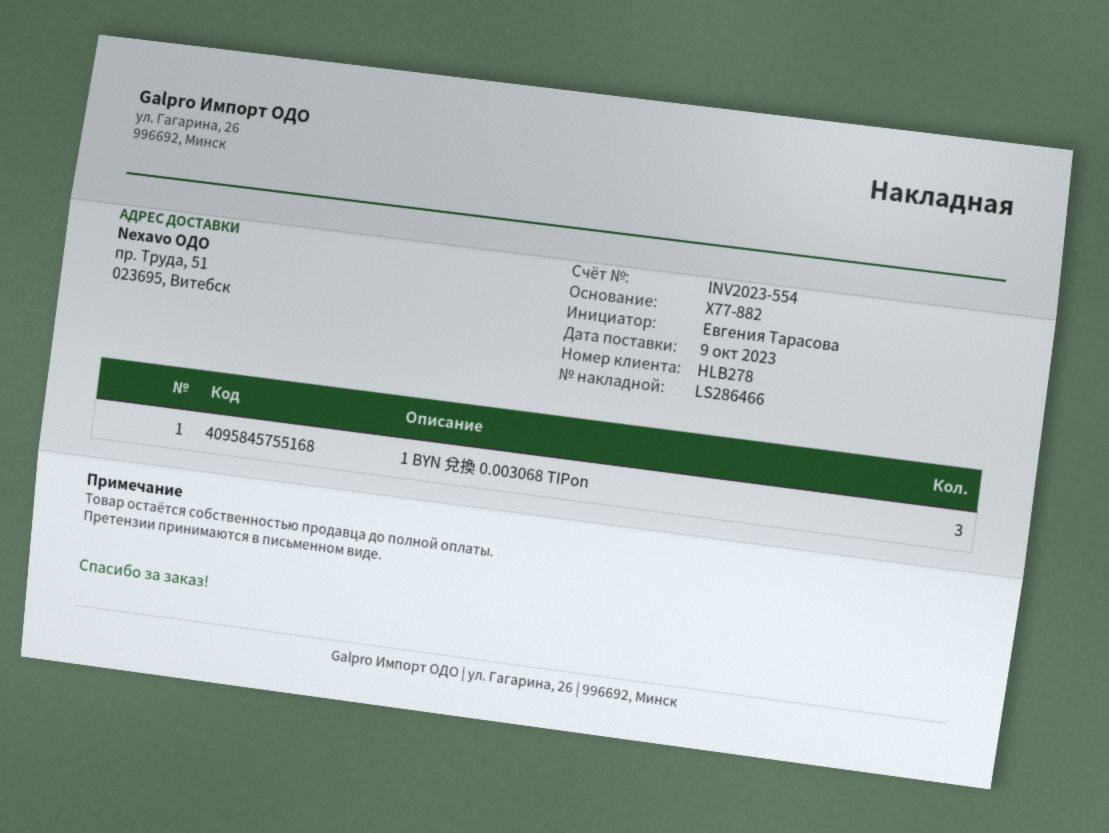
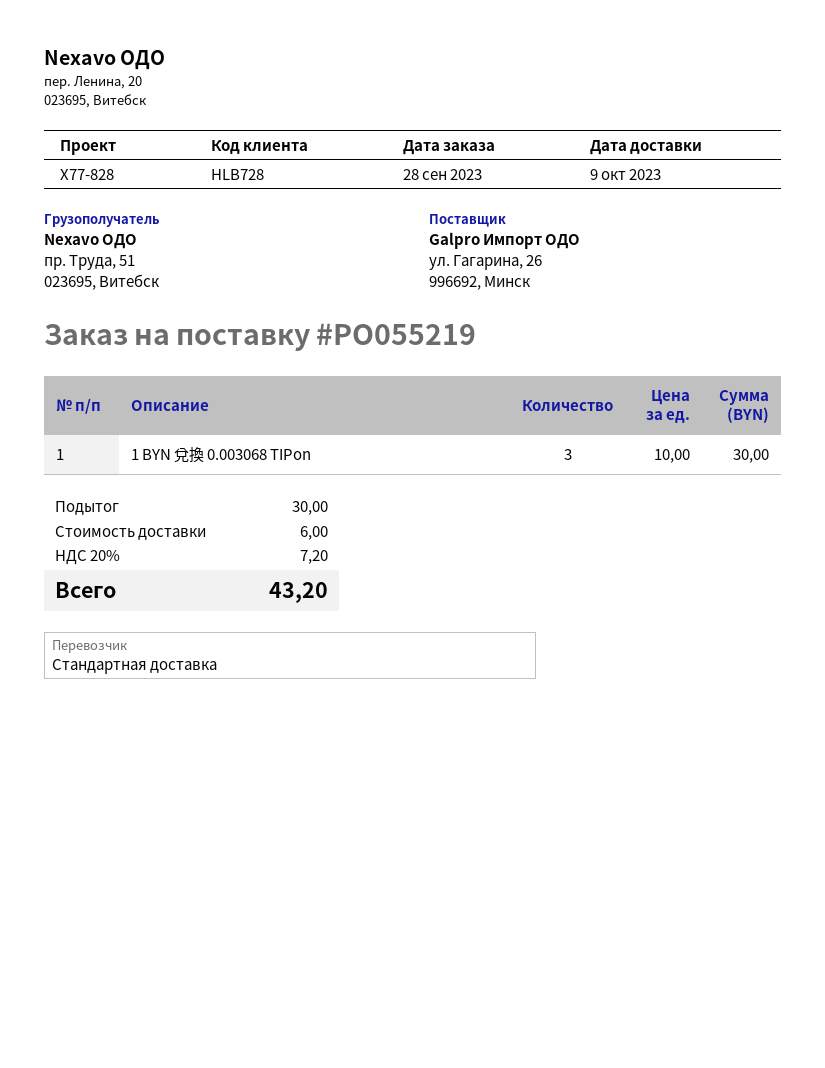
customer number: HLB278 -> HLB728
reference: X77-882 -> X77-828

